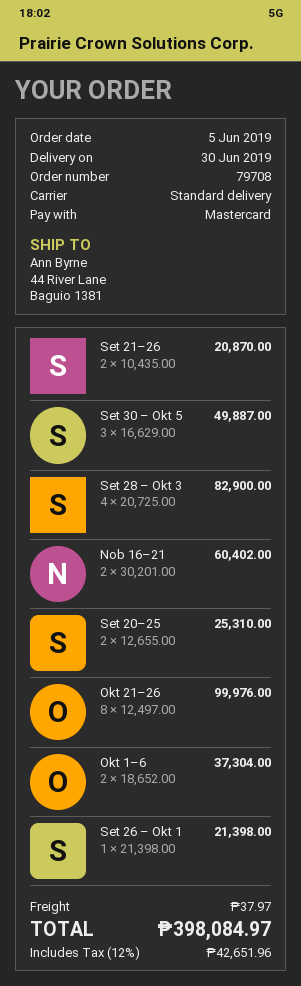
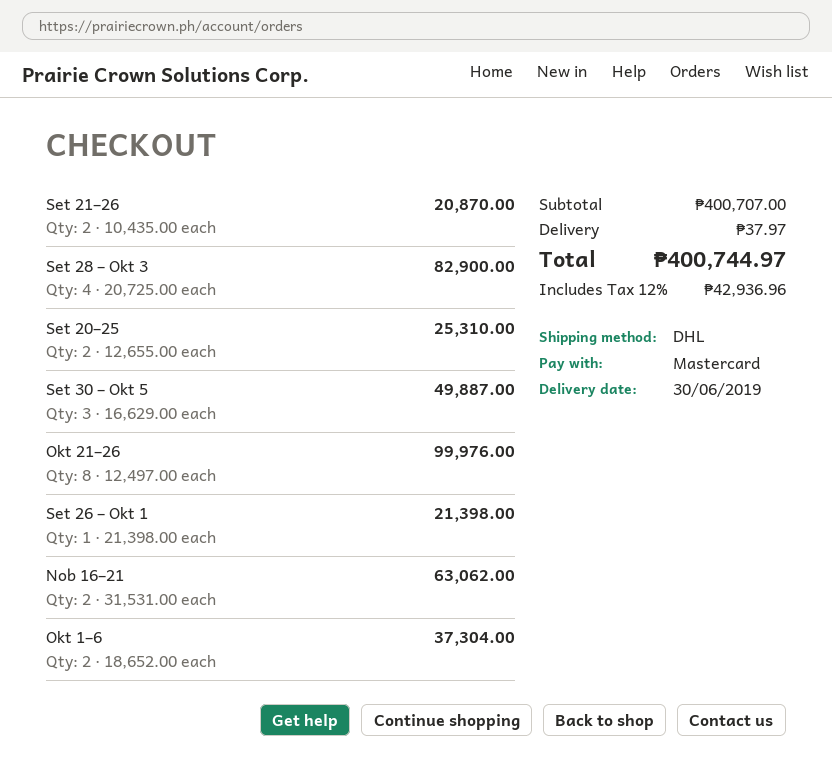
shipping method: standard -> DHL
Nob 16–21: 2 x 30201.00 = 60402.00 -> 2 x 31531.00 = 63062.00
tax: 12% = 42651.96 -> 12% = 42936.96
total: 398084.97 -> 400744.97

